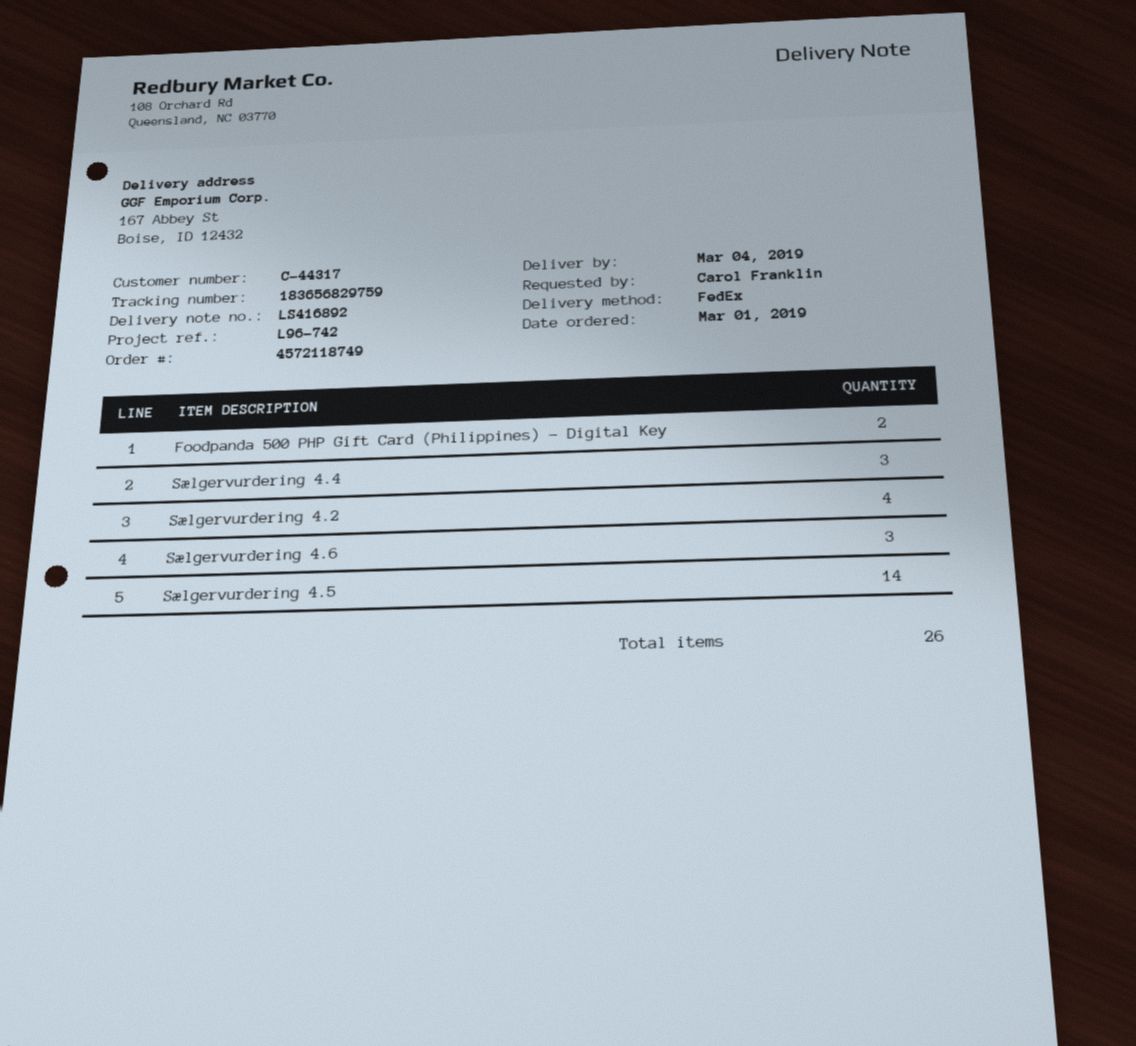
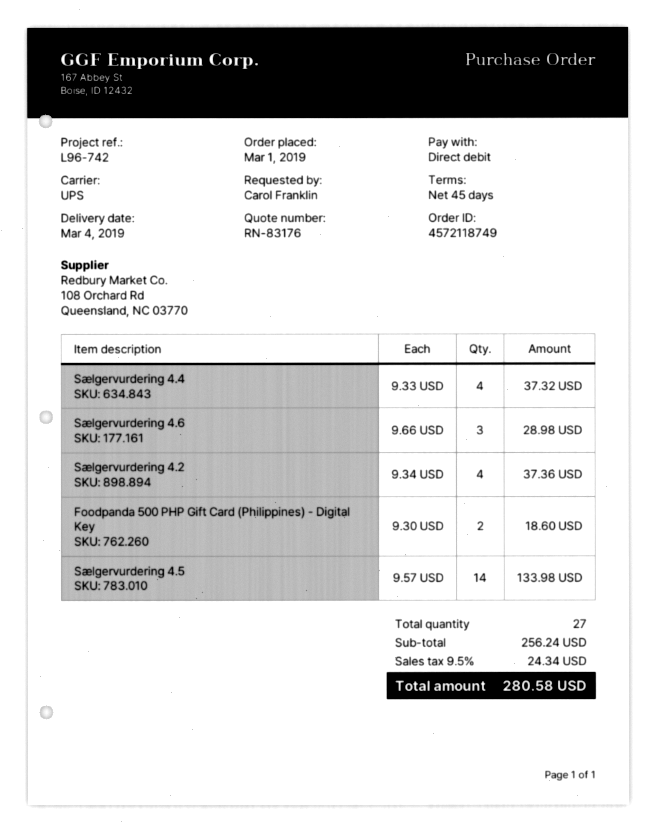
shipping method: FedEx -> UPS
Sælgervurdering 4.4: 3 -> 4
total quantity: 26 -> 27

